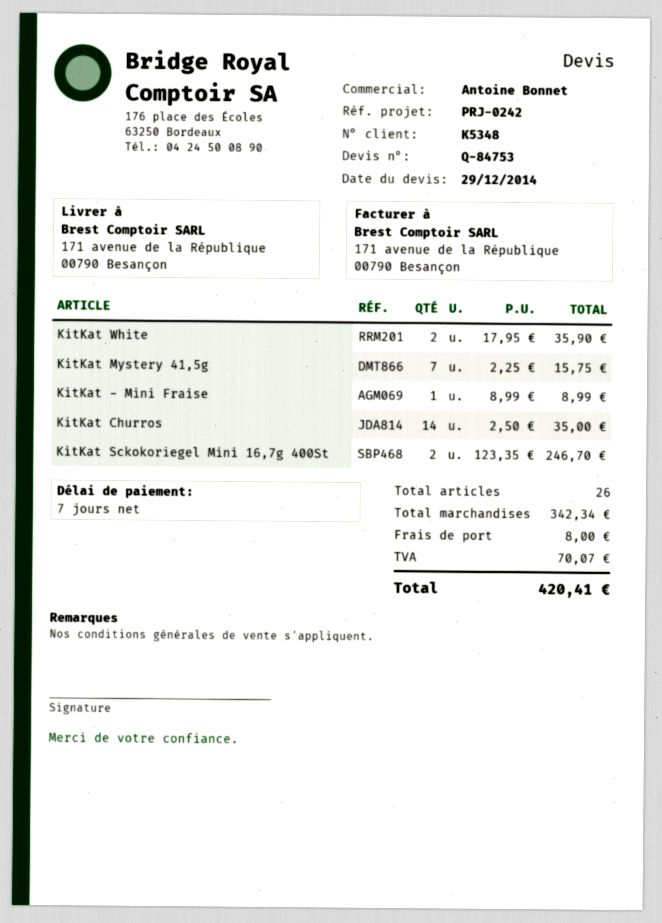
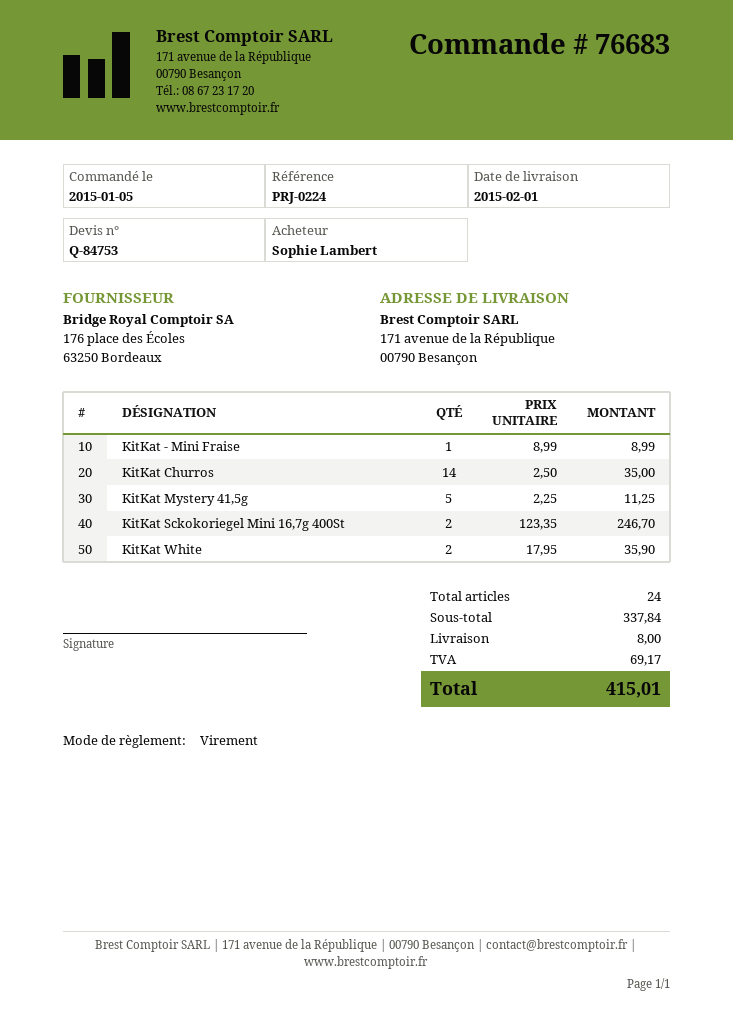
reference: PRJ-0242 -> PRJ-0224
KitKat Mystery 41,5g: 7 x 2.25 = 15.75 -> 5 x 2.25 = 11.25
total quantity: 26 -> 24
subtotal: 342.34 -> 337.84
tax: 70.07 -> 69.17
total: 420.41 -> 415.01

